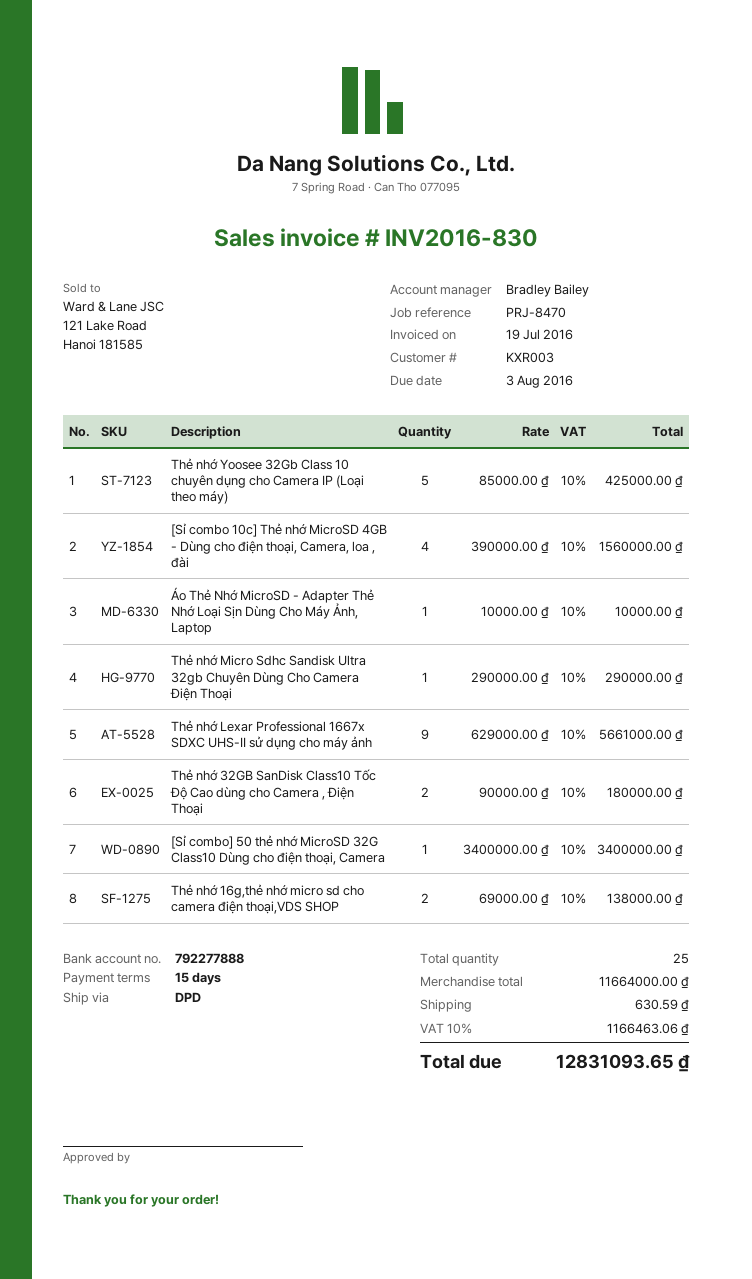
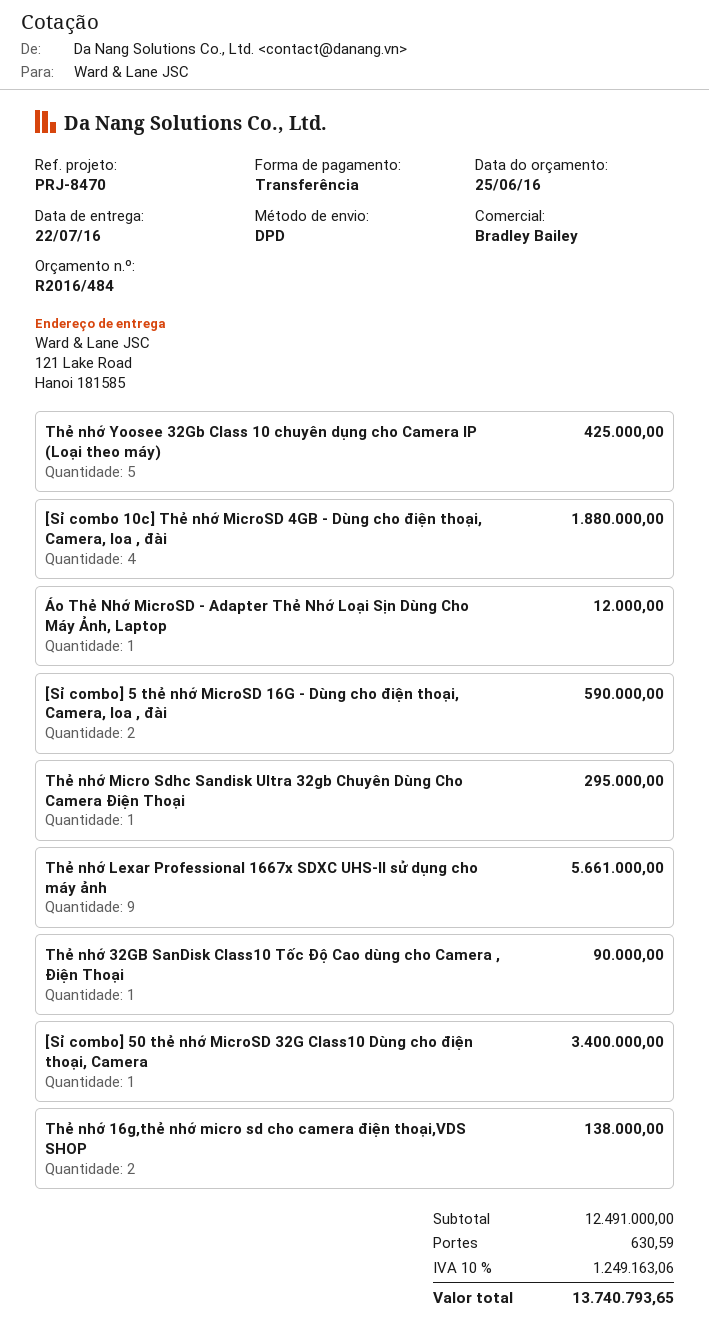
[Sỉ combo 10c] Thẻ nhớ MicroSD 4GB - Dùng cho điện thoại, Camera, loa , đài: 4 for 1560000.00 -> 4 for 1880000.00
Áo Thẻ Nhớ MicroSD - Adapter Thẻ Nhớ Loại Sịn Dùng Cho Máy Ảnh, Laptop: 1 for 10000.00 -> 1 for 12000.00
Thẻ nhớ Micro Sdhc Sandisk Ultra 32gb Chuyên Dùng Cho Camera Điện Thoại: 1 for 290000.00 -> 1 for 295000.00
Thẻ nhớ 32GB SanDisk Class10 Tốc Độ Cao dùng cho Camera , Điện Thoại: 2 for 180000.00 -> 1 for 90000.00
[Sỉ combo] 5 thẻ nhớ MicroSD 16G - Dùng cho điện thoại, Camera, loa , đài: none -> 2 for 590000.00
subtotal: 11664000.00 -> 12491000.00
tax: 10% = 1166463.06 -> 10% = 1249163.06
total: 12831093.65 -> 13740793.65

